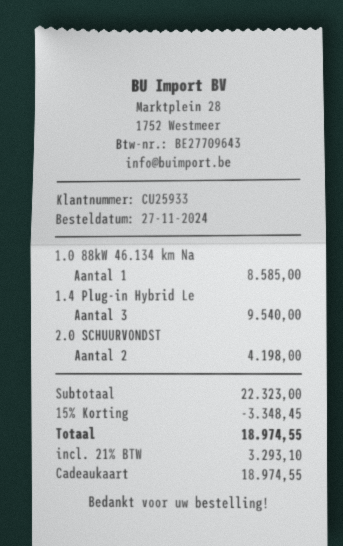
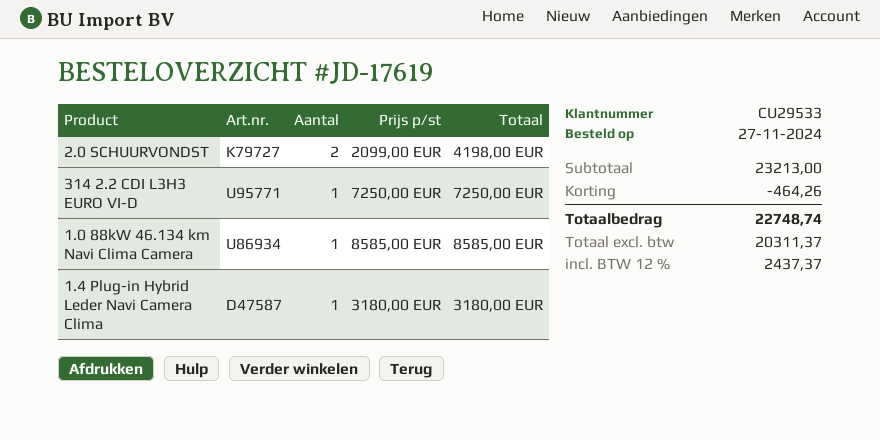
customer number: CU25933 -> CU29533
1.4 Plug-in Hybrid Le: 3 for 9540.00 -> 1 for 3180.00
314 2.2 CDI L3H3 EURO VI-D: none -> 1 for 7250.00
subtotal: 22323.00 -> 23213.00
discount: 3348.45 -> 464.26
tax: 21% = 3293.10 -> 12% = 2437.37
total: 18974.55 -> 22748.74

